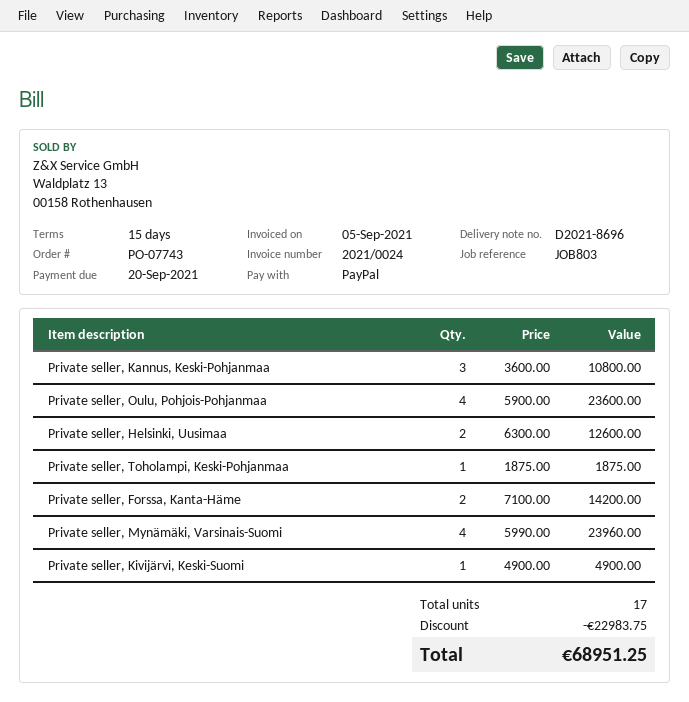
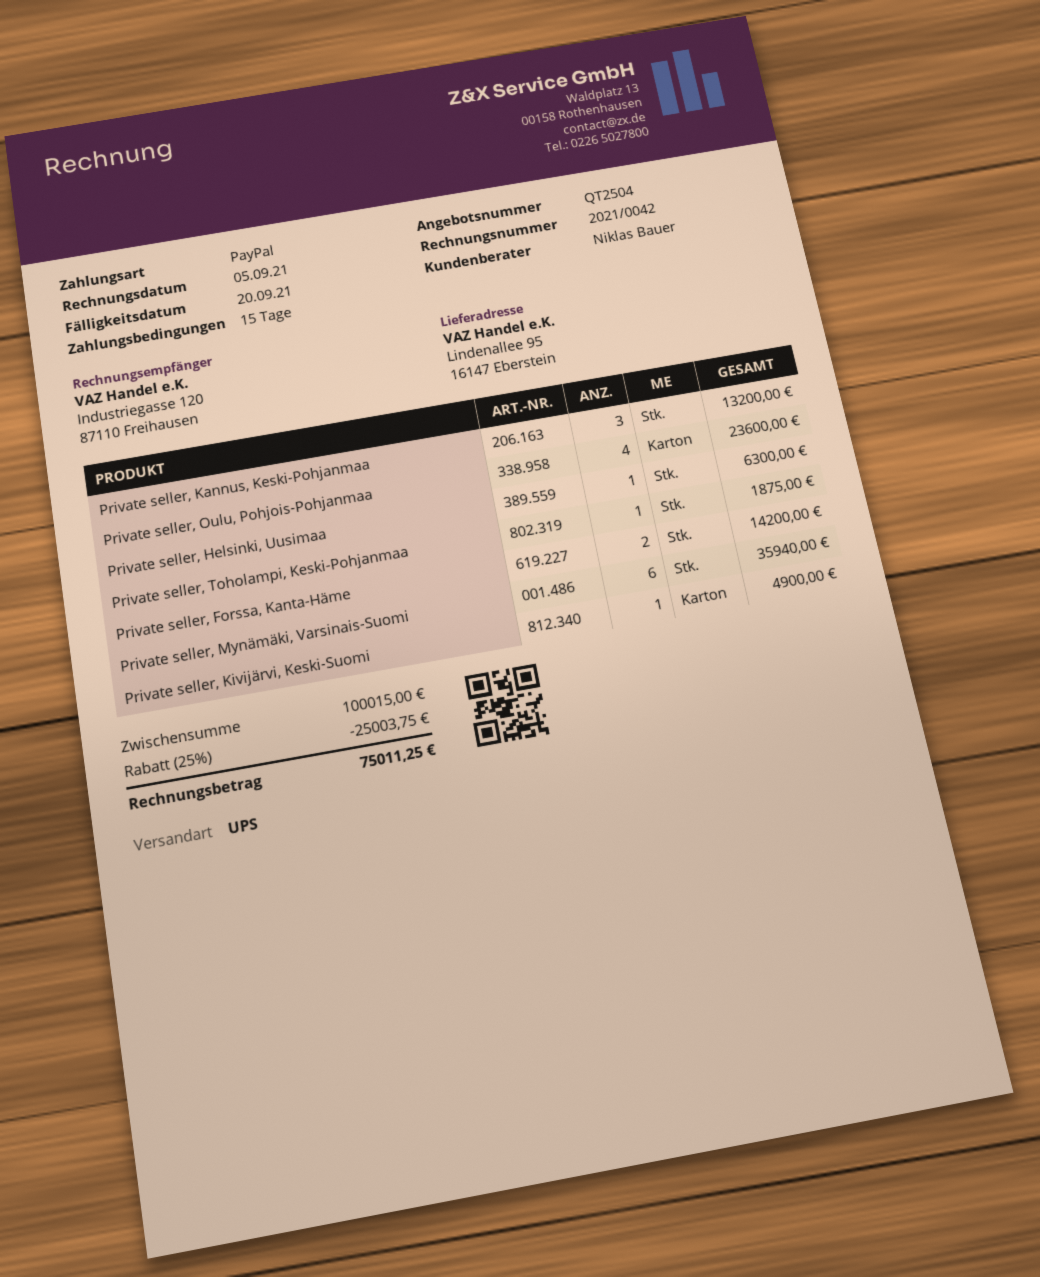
invoice number: 2021/0024 -> 2021/0042
Private seller, Kannus, Keski-Pohjanmaa: 3 for 10800.00 -> 3 for 13200.00
Private seller, Helsinki, Uusimaa: 2 for 12600.00 -> 1 for 6300.00
Private seller, Mynämäki, Varsinais-Suomi: 4 for 23960.00 -> 6 for 35940.00
discount: 22983.75 -> 25003.75
total: 68951.25 -> 75011.25

